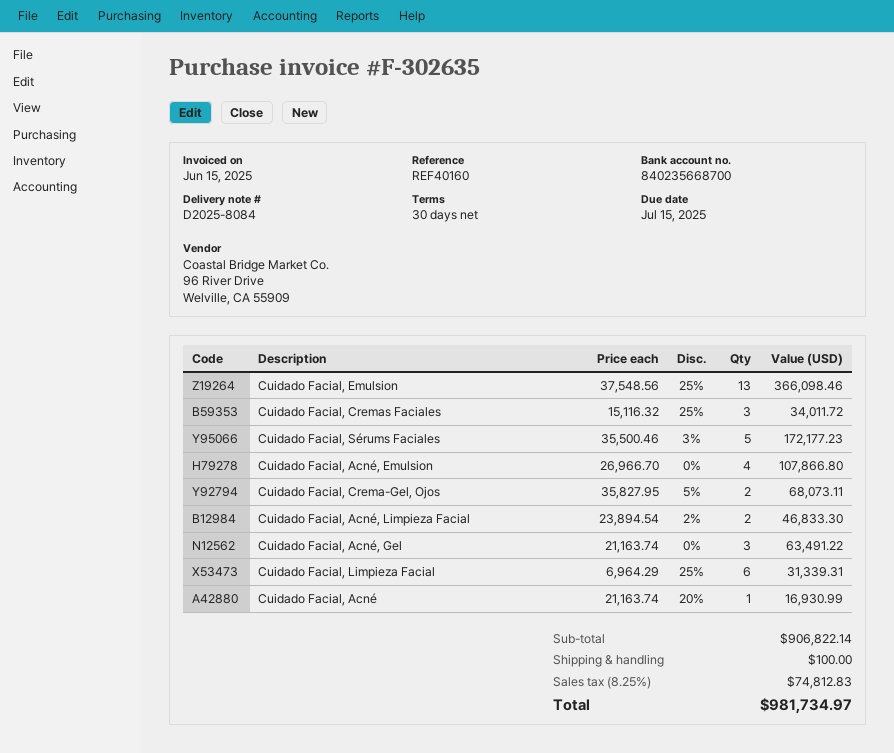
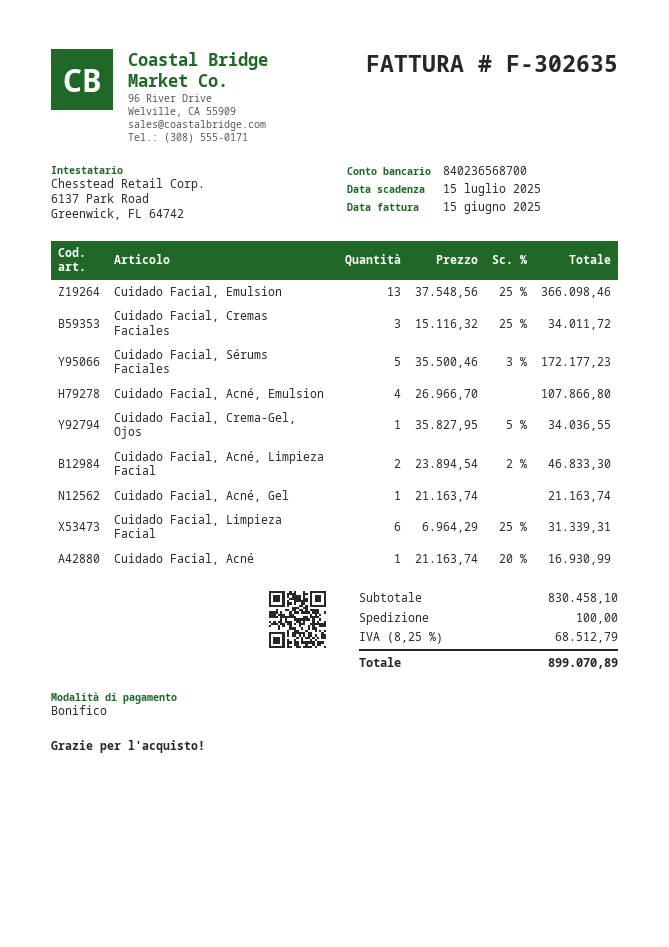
bank account: 840235668700 -> 840236568700
Cuidado Facial, Crema-Gel, Ojos: 2 x 35827.95 - 5% = 68073.11 -> 1 x 35827.95 - 5% = 34036.55
Cuidado Facial, Acné, Gel: 3 x 21163.74 = 63491.22 -> 1 x 21163.74 = 21163.74
subtotal: 906822.14 -> 830458.10
tax: 8.25% = 74812.83 -> 8.25% = 68512.79
total: 981734.97 -> 899070.89

